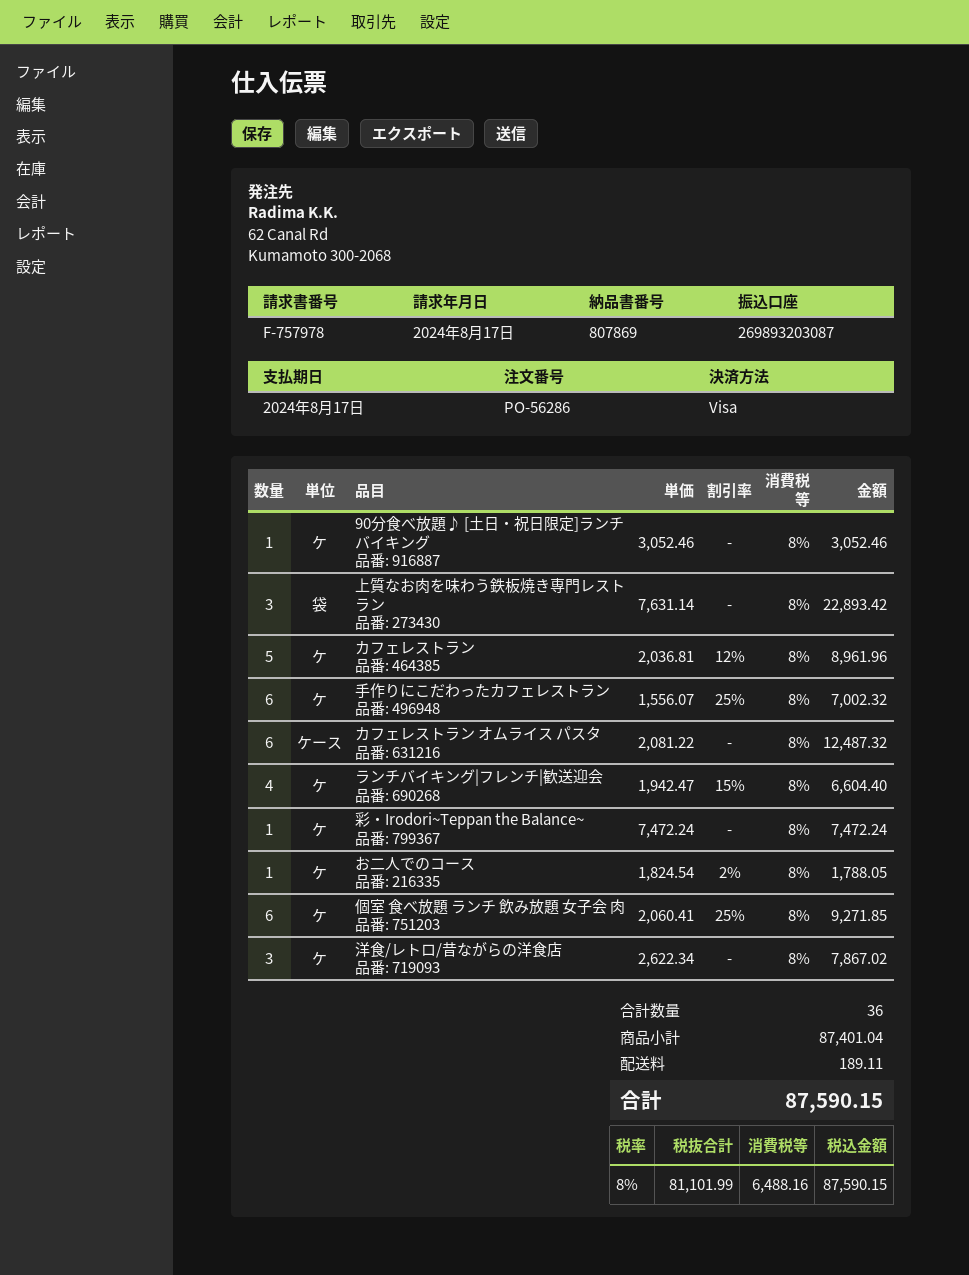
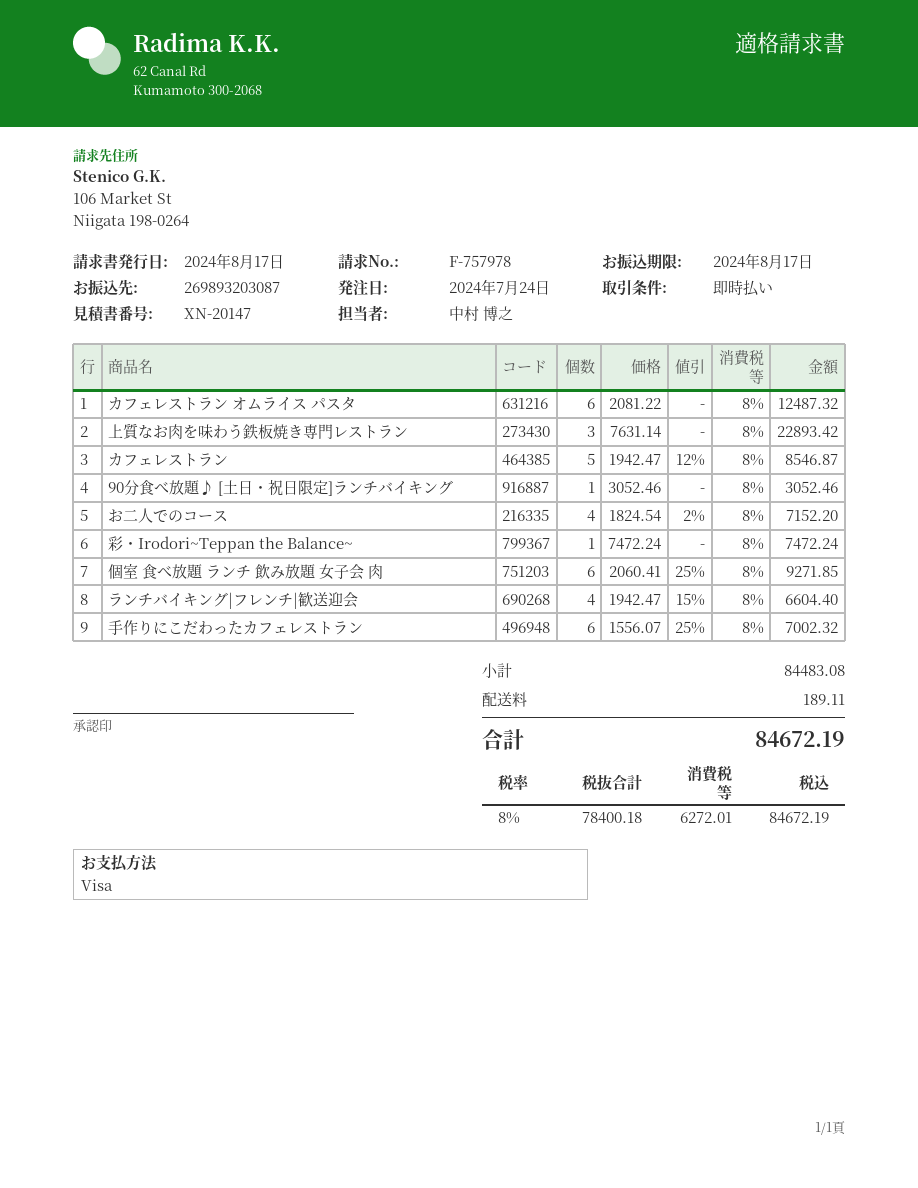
カフェレストラン: 5 x 2036.81 - 12% = 8961.96 -> 5 x 1942.47 - 12% = 8546.87
お二人でのコース: 1 x 1824.54 - 2% = 1788.05 -> 4 x 1824.54 - 2% = 7152.20
洋食/レトロ/昔ながらの洋食店: 3 x 2622.34 = 7867.02 -> none
subtotal: 87401.04 -> 84483.08
net: 81101.99 -> 78400.18
tax: 8% = 6488.16 -> 8% = 6272.01
total: 87590.15 -> 84672.19

